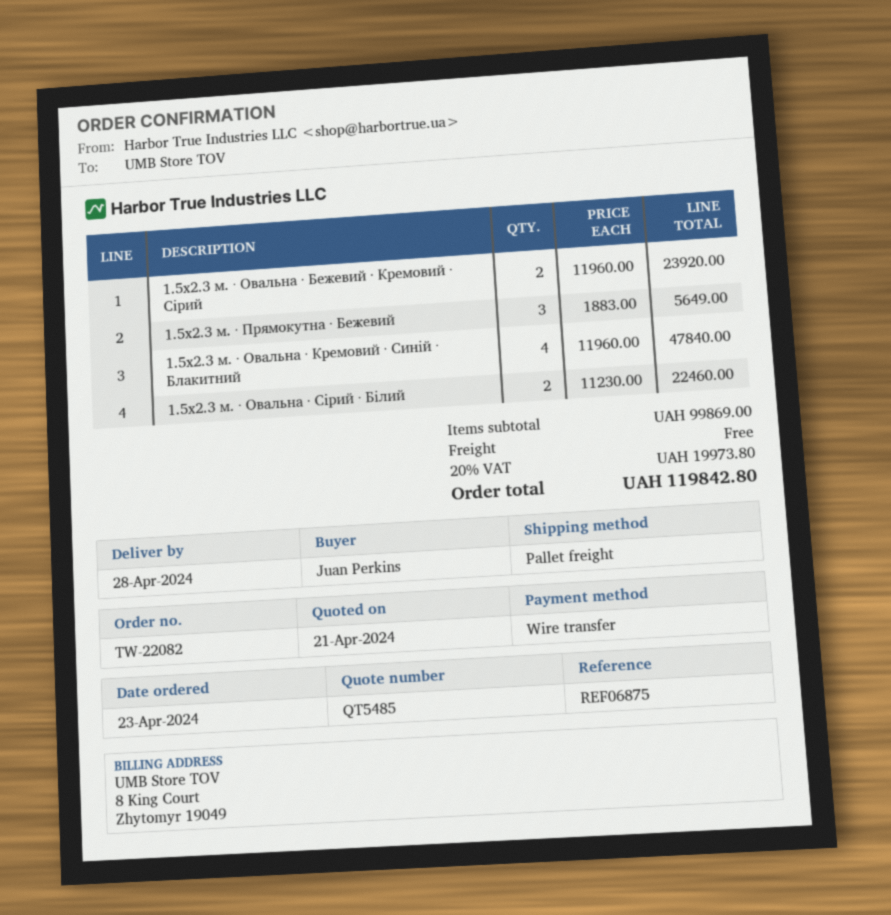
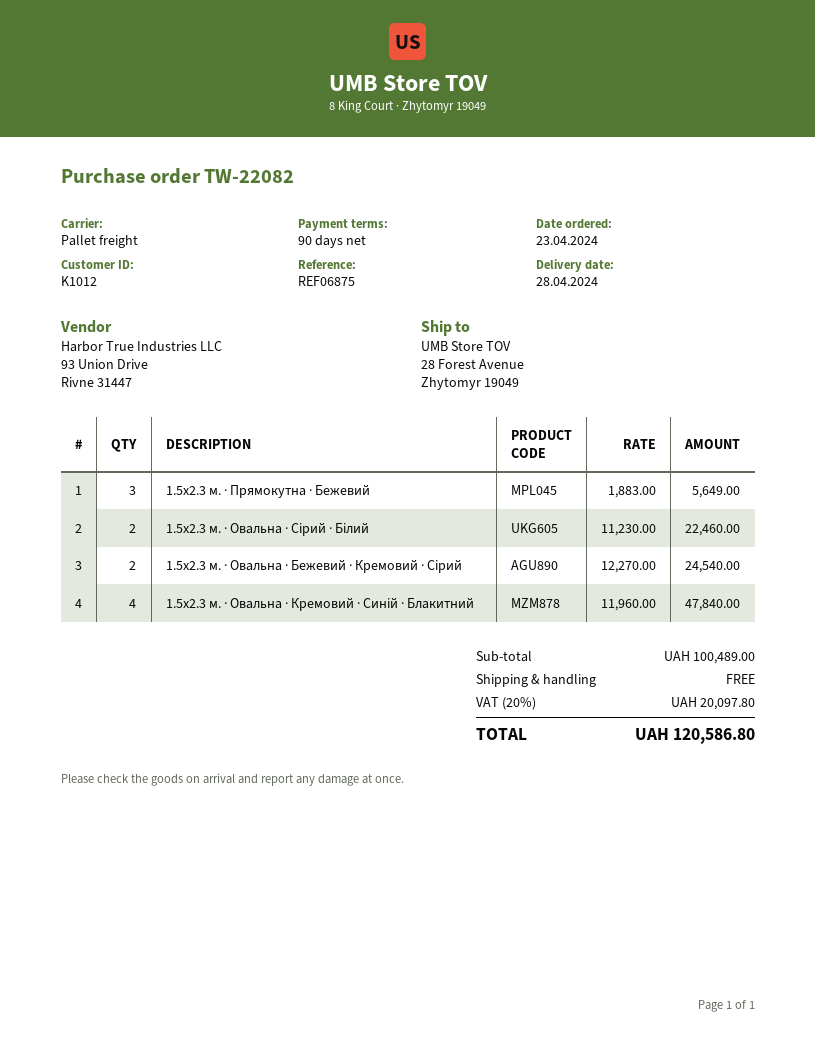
1.5x2.3 м. · Овальна · Бежевий · Кремовий · Сірий: 2 x 11960.00 = 23920.00 -> 2 x 12270.00 = 24540.00
subtotal: 99869.00 -> 100489.00
tax: 20% = 19973.80 -> 20% = 20097.80
total: 119842.80 -> 120586.80

